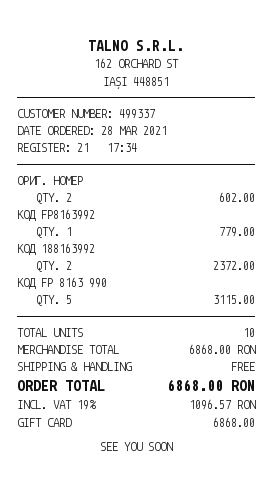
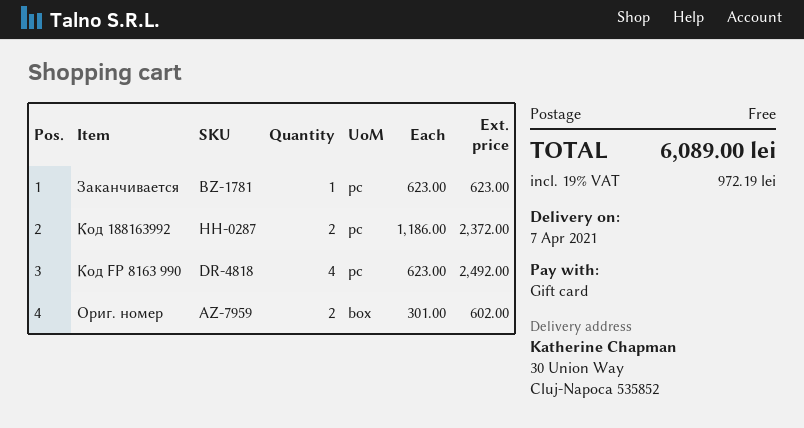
КОД FP8163992: 1 for 779.00 -> none
КОД FP 8163 990: 5 for 3115.00 -> 4 for 2492.00
Заканчивается: none -> 1 for 623.00
tax: 19% = 1096.57 -> 19% = 972.19
total: 6868.00 -> 6089.00

